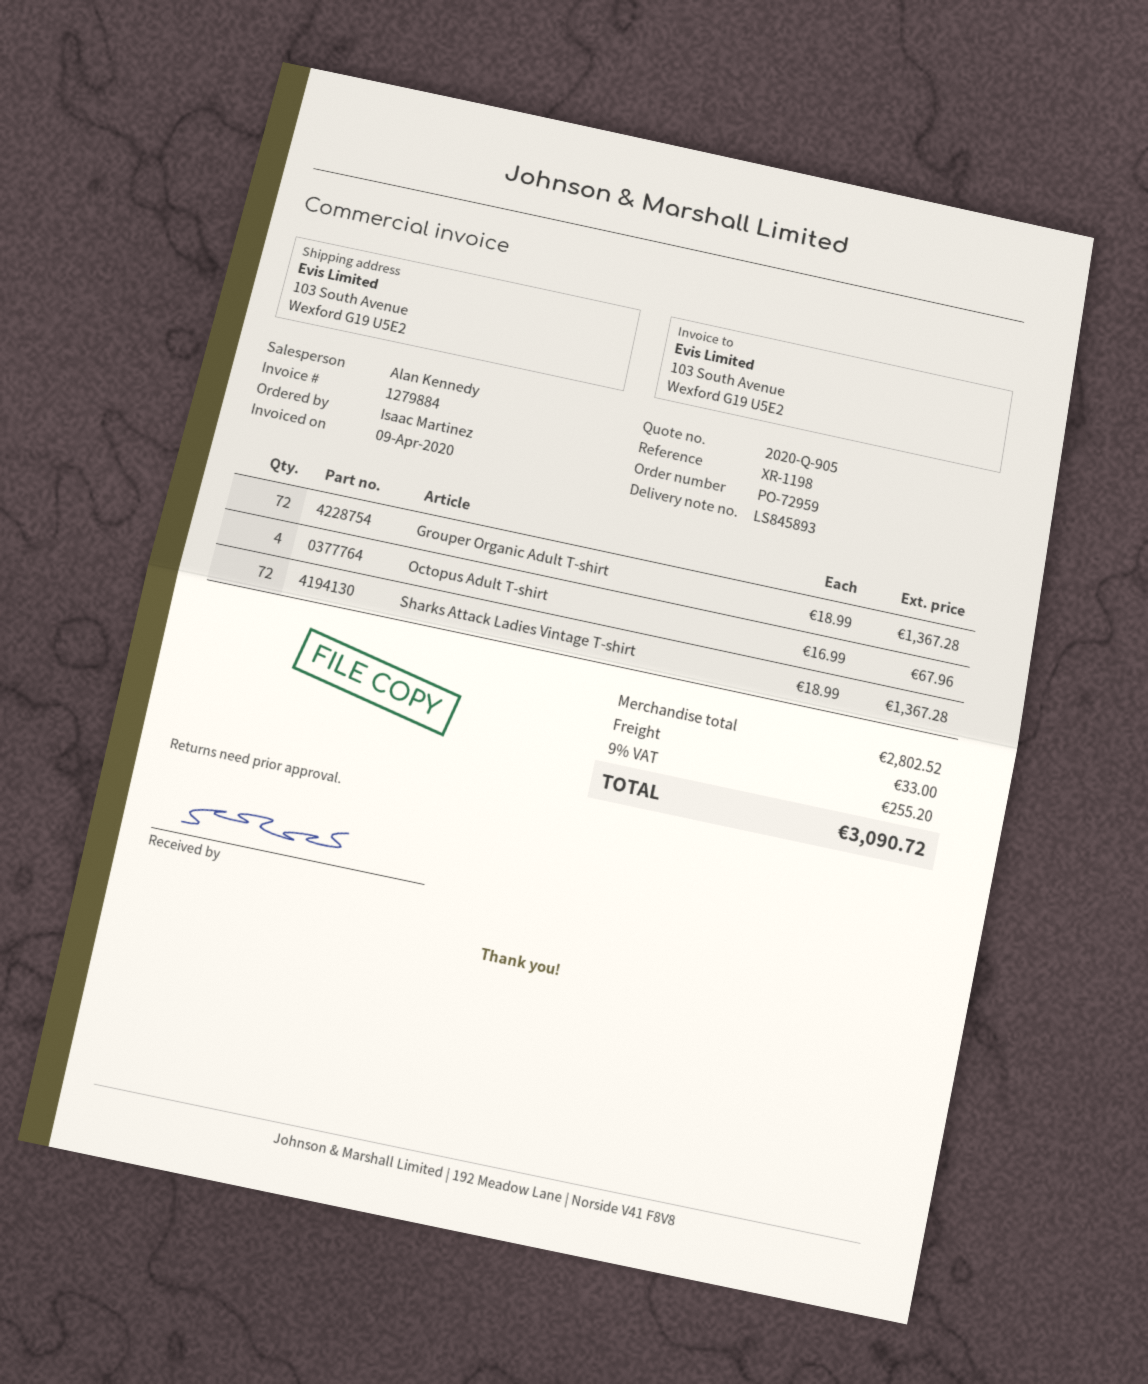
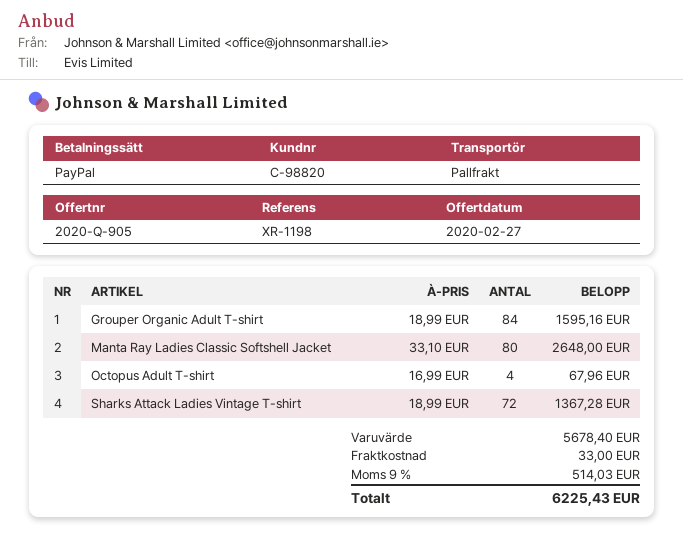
Grouper Organic Adult T-shirt: 72 x 18.99 = 1367.28 -> 84 x 18.99 = 1595.16
Manta Ray Ladies Classic Softshell Jacket: none -> 80 x 33.10 = 2648.00
subtotal: 2802.52 -> 5678.40
tax: 9% = 255.20 -> 9% = 514.03
total: 3090.72 -> 6225.43

